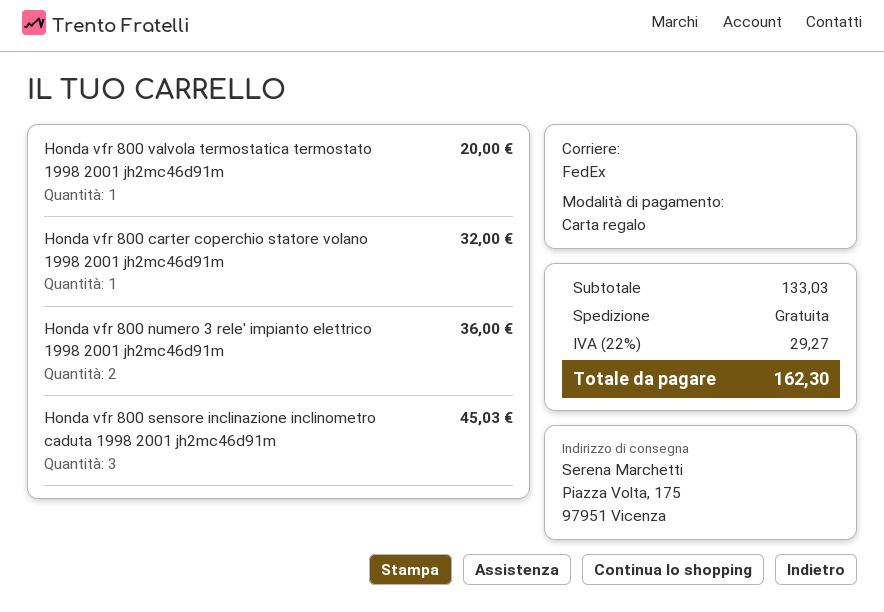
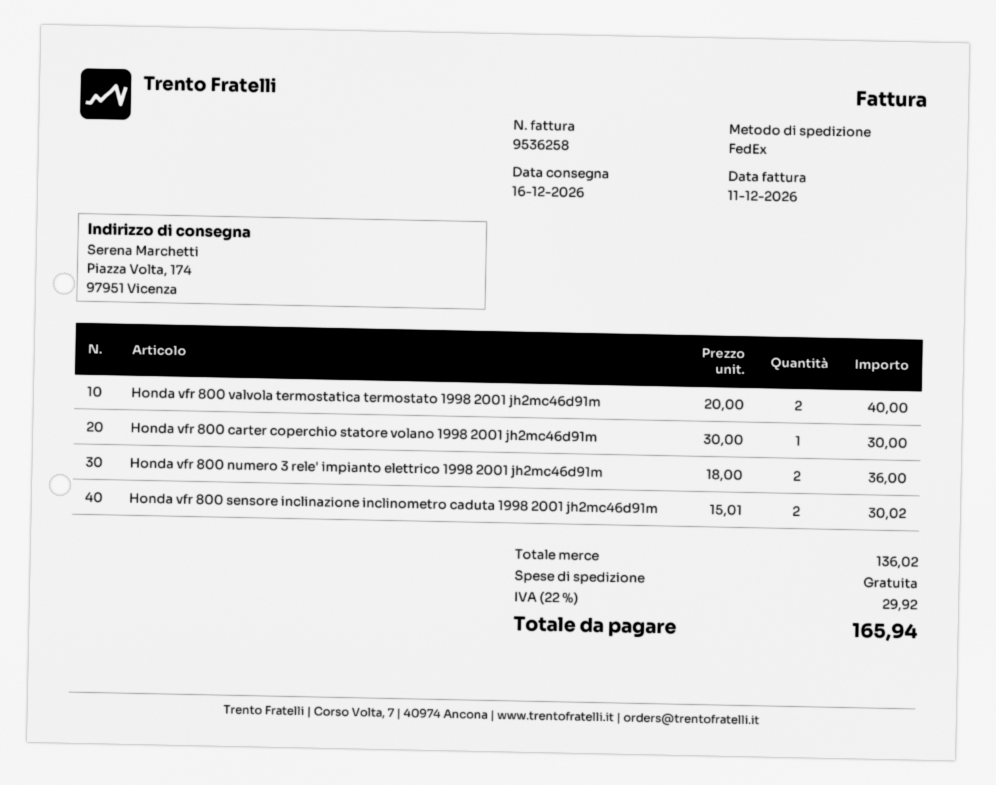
ship to: Piazza Volta, 175, 97951 Vicenza -> Piazza Volta, 174, 97951 Vicenza
Honda vfr 800 valvola termostatica termostato 1998 2001 jh2mc46d91m: 1 for 20.00 -> 2 for 40.00
Honda vfr 800 carter coperchio statore volano 1998 2001 jh2mc46d91m: 1 for 32.00 -> 1 for 30.00
Honda vfr 800 sensore inclinazione inclinometro caduta 1998 2001 jh2mc46d91m: 3 for 45.03 -> 2 for 30.02
subtotal: 133.03 -> 136.02
tax: 22% = 29.27 -> 22% = 29.92
total: 162.30 -> 165.94

